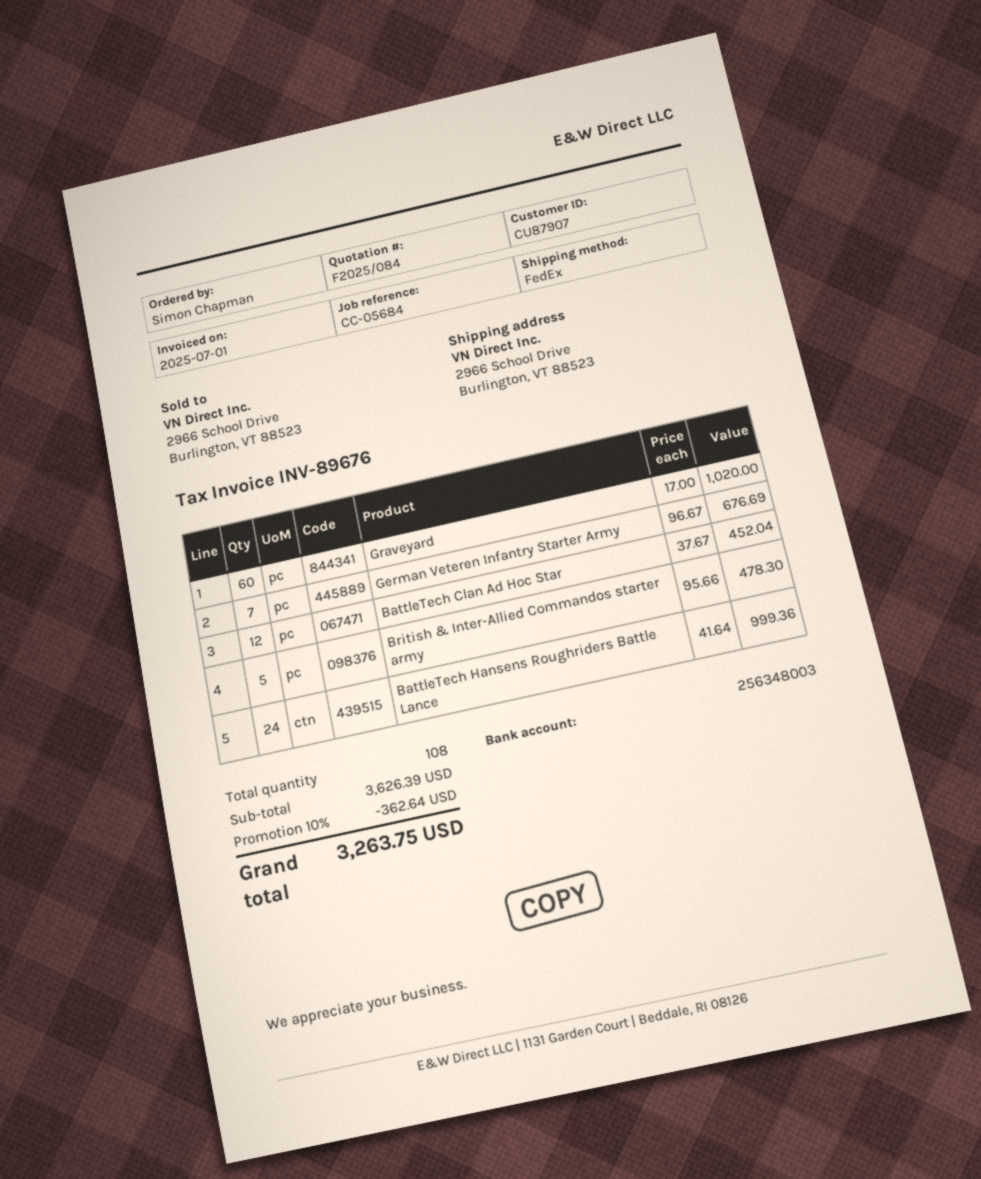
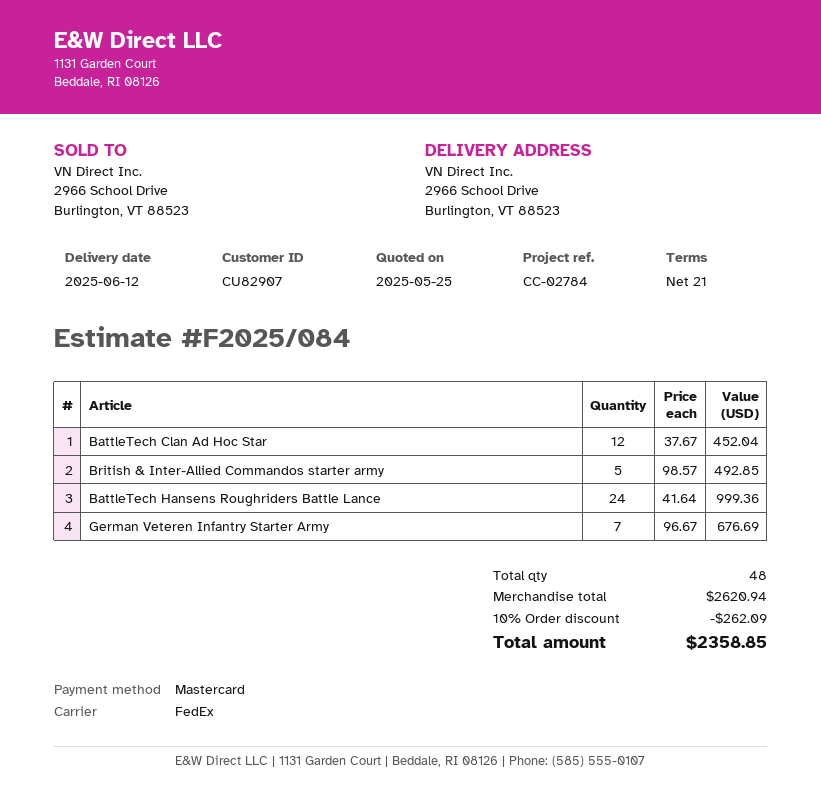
customer number: CU87907 -> CU82907
reference: CC-05684 -> CC-02784
Graveyard: 60 x 17.00 = 1020.00 -> none
British & Inter-Allied Commandos starter army: 5 x 95.66 = 478.30 -> 5 x 98.57 = 492.85
total quantity: 108 -> 48
subtotal: 3626.39 -> 2620.94
discount: 10% = 362.64 -> 10% = 262.09
total: 3263.75 -> 2358.85

